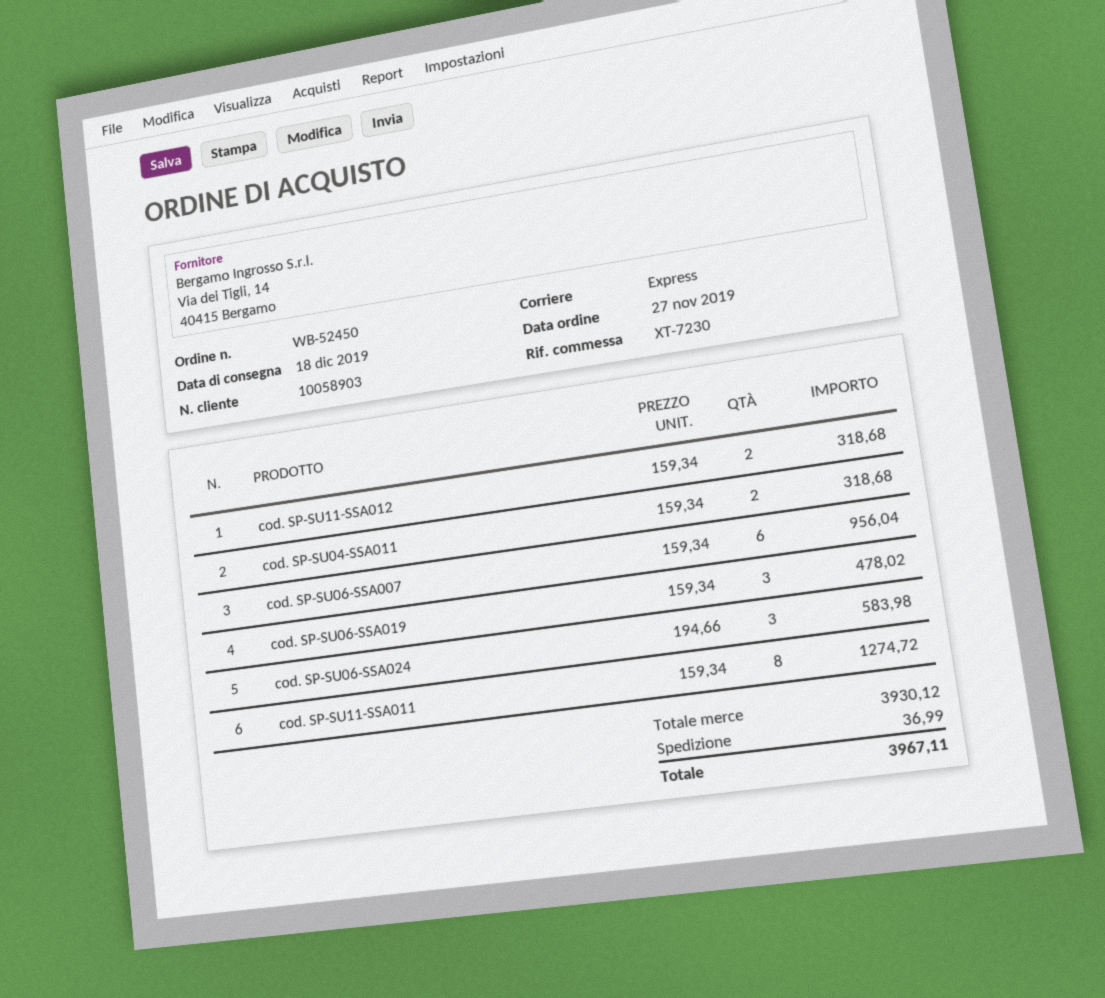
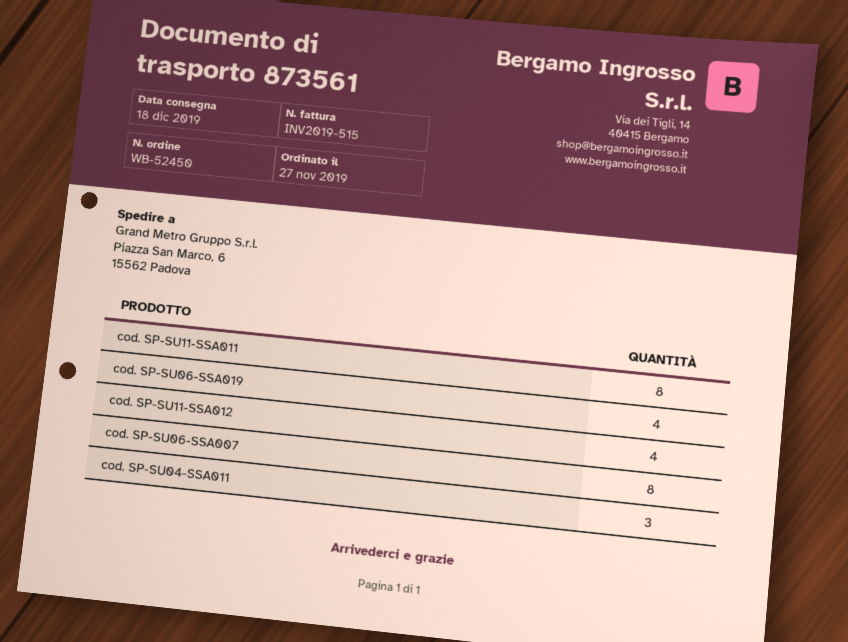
cod. SP-SU11-SSA012: 2 -> 4
cod. SP-SU04-SSA011: 2 -> 3
cod. SP-SU06-SSA007: 6 -> 8
cod. SP-SU06-SSA019: 3 -> 4
cod. SP-SU06-SSA024: 3 -> none

